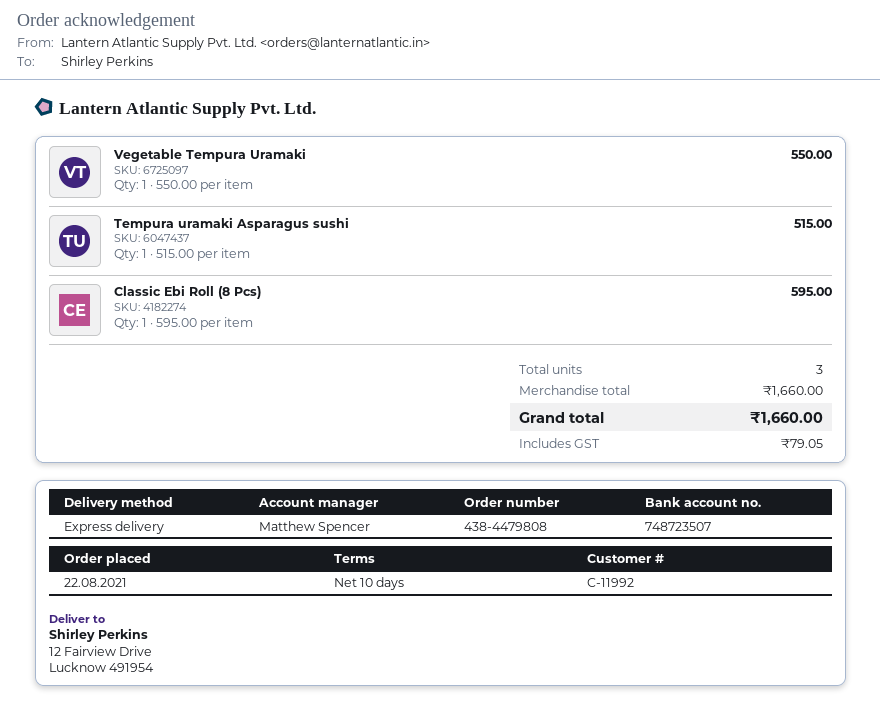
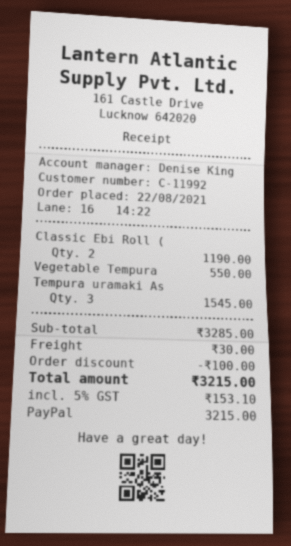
sales rep: Matthew Spencer -> Denise King
Tempura uramaki Asparagus sushi: 1 for 515.00 -> 3 for 1545.00
Classic Ebi Roll (8 Pcs): 1 for 595.00 -> 2 for 1190.00
subtotal: 1660.00 -> 3285.00
discount: none -> 100.00
shipping: none -> 30.00
tax: 79.05 -> 153.10
total: 1660.00 -> 3215.00

